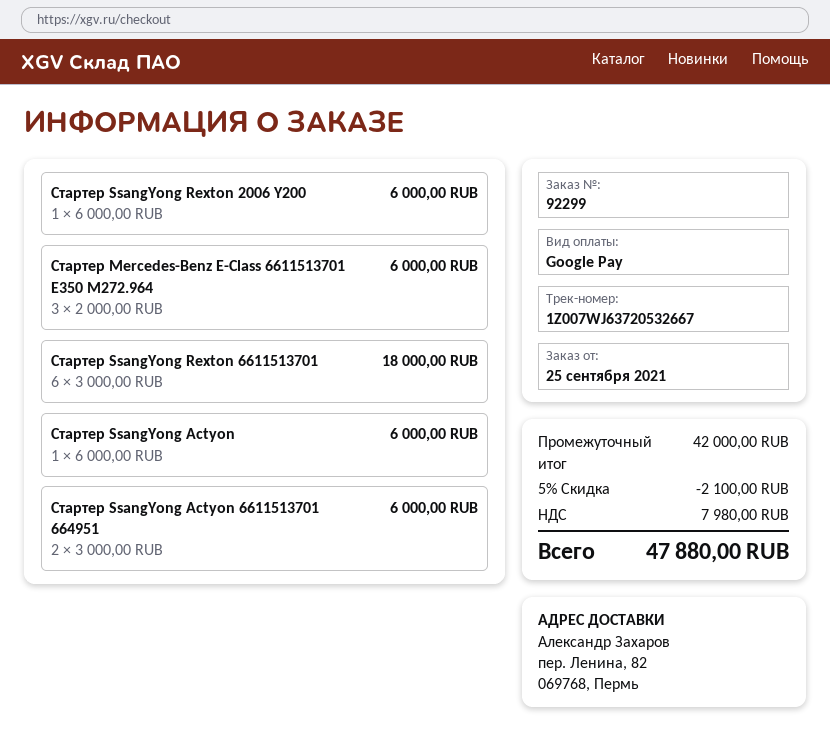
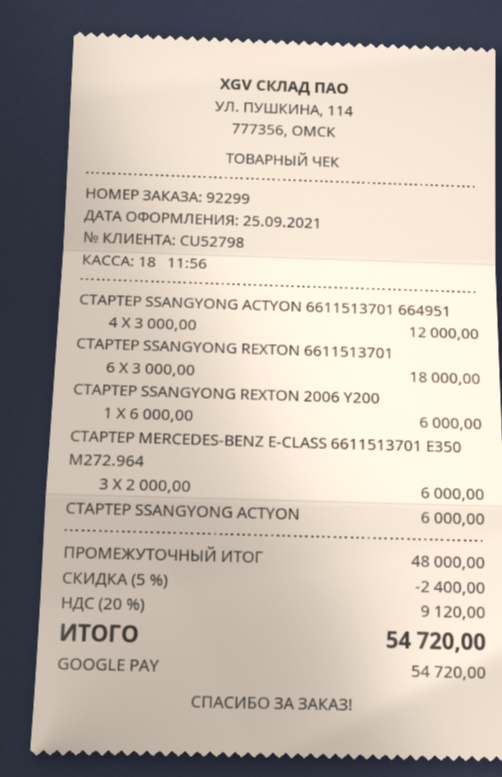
Стартер SsangYong Actyon 6611513701 664951: 2 x 3000.00 = 6000.00 -> 4 x 3000.00 = 12000.00
subtotal: 42000.00 -> 48000.00
discount: 5% = 2100.00 -> 5% = 2400.00
tax: 7980.00 -> 9120.00
total: 47880.00 -> 54720.00

